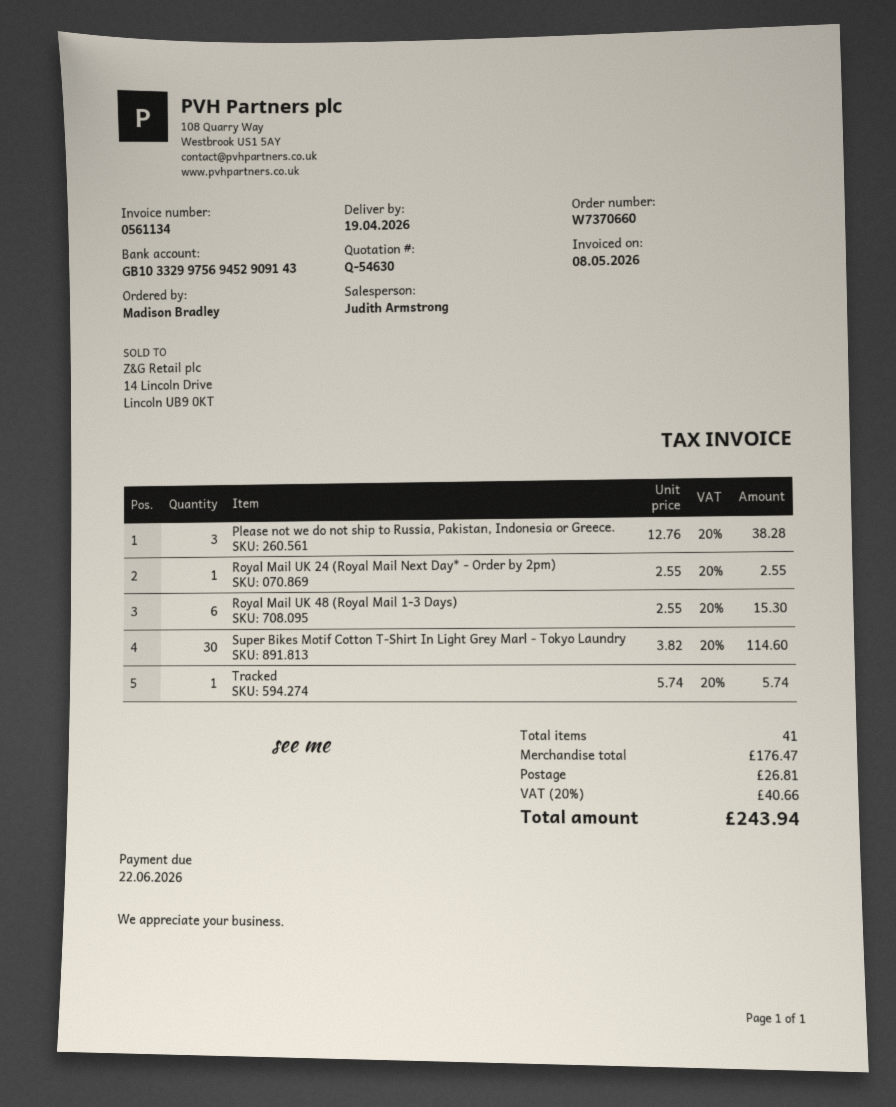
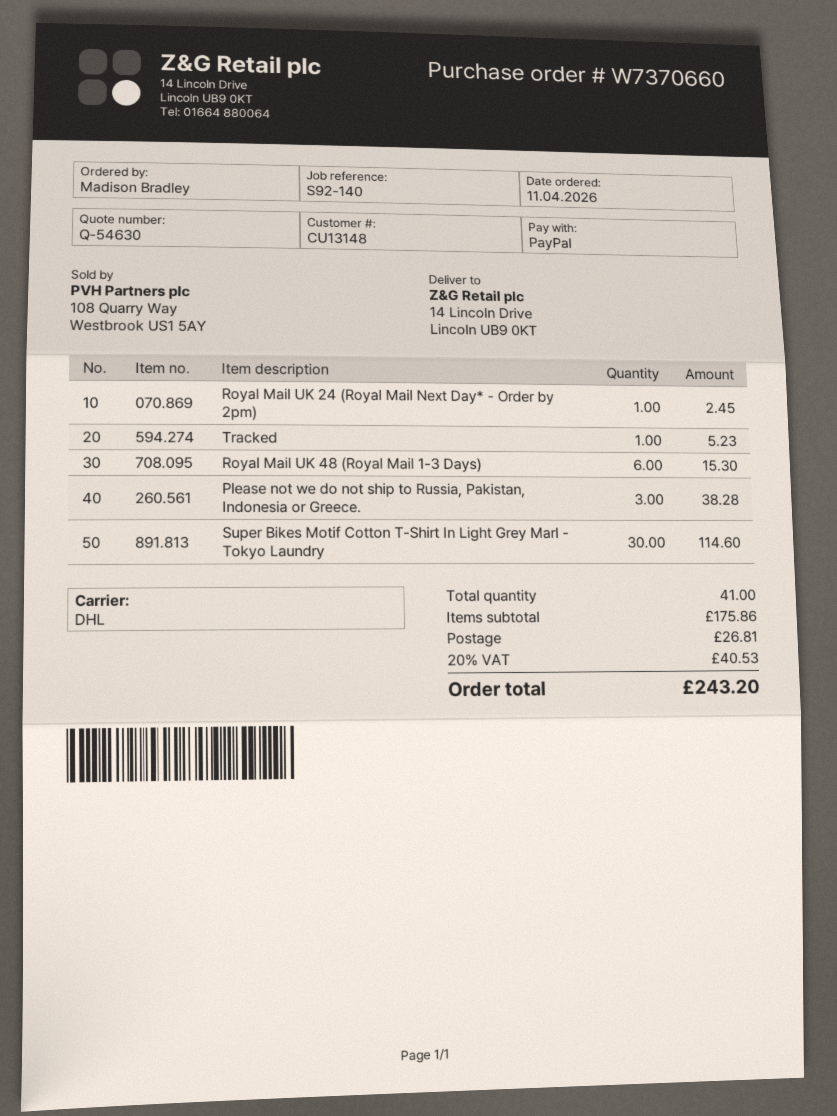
Royal Mail UK 24 (Royal Mail Next Day* - Order by 2pm): 1 for 2.55 -> 1 for 2.45
Tracked: 1 for 5.74 -> 1 for 5.23
subtotal: 176.47 -> 175.86
tax: 20% = 40.66 -> 20% = 40.53
total: 243.94 -> 243.20

